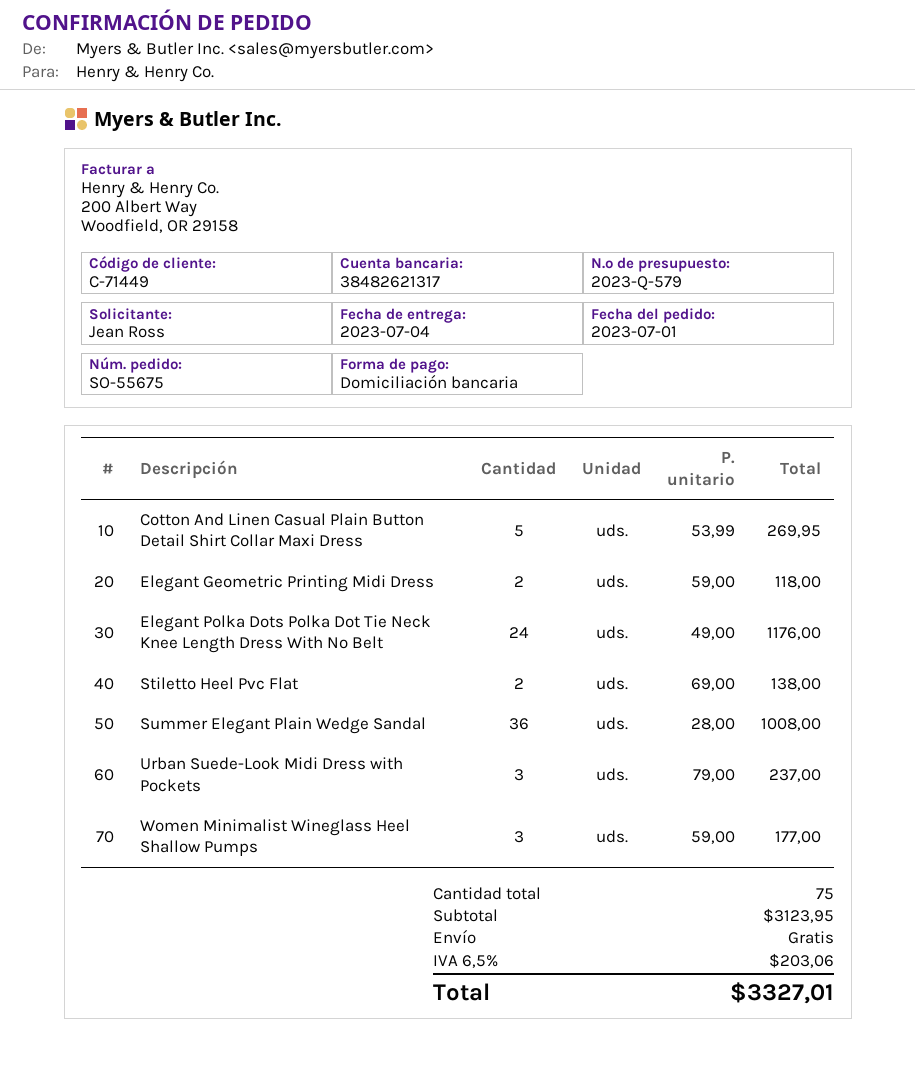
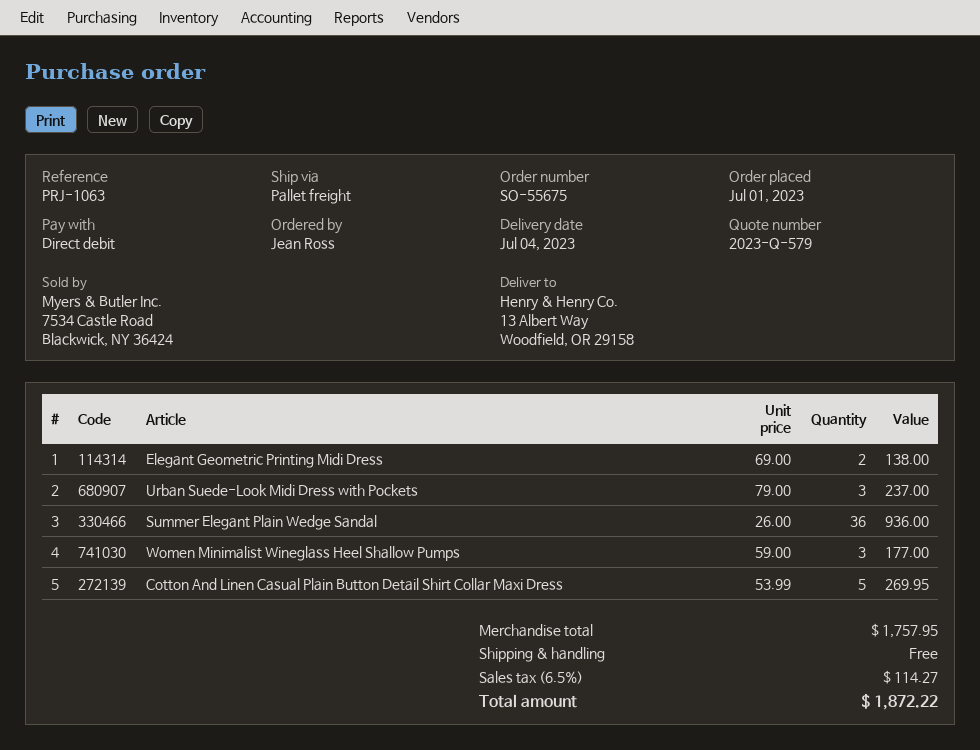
Elegant Geometric Printing Midi Dress: 2 x 59.00 = 118.00 -> 2 x 69.00 = 138.00
Elegant Polka Dots Polka Dot Tie Neck Knee Length Dress With No Belt: 24 x 49.00 = 1176.00 -> none
Stiletto Heel Pvc Flat: 2 x 69.00 = 138.00 -> none
Summer Elegant Plain Wedge Sandal: 36 x 28.00 = 1008.00 -> 36 x 26.00 = 936.00
subtotal: 3123.95 -> 1757.95
tax: 6.5% = 203.06 -> 6.5% = 114.27
total: 3327.01 -> 1872.22

